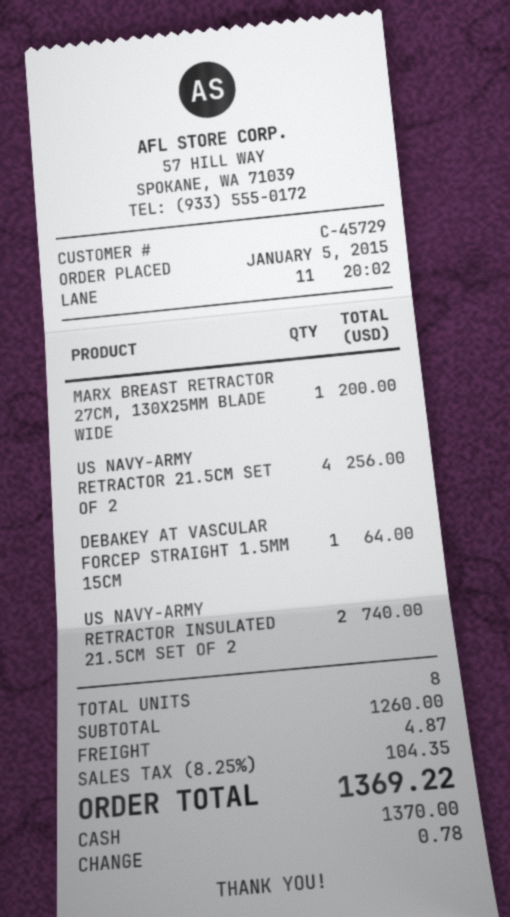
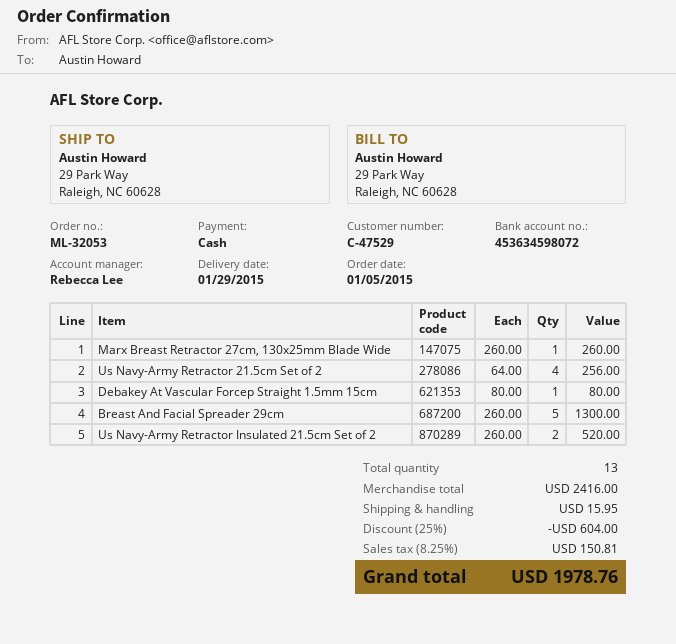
customer number: C-45729 -> C-47529
MARX BREAST RETRACTOR 27CM, 130X25MM BLADE WIDE: 1 for 200.00 -> 1 for 260.00
DEBAKEY AT VASCULAR FORCEP STRAIGHT 1.5MM 15CM: 1 for 64.00 -> 1 for 80.00
US NAVY-ARMY RETRACTOR INSULATED 21.5CM SET OF 2: 2 for 740.00 -> 2 for 520.00
Breast And Facial Spreader 29cm: none -> 5 for 1300.00
total quantity: 8 -> 13
subtotal: 1260.00 -> 2416.00
discount: none -> 25% = 604.00
shipping: 4.87 -> 15.95
tax: 8.25% = 104.35 -> 8.25% = 150.81
total: 1369.22 -> 1978.76

